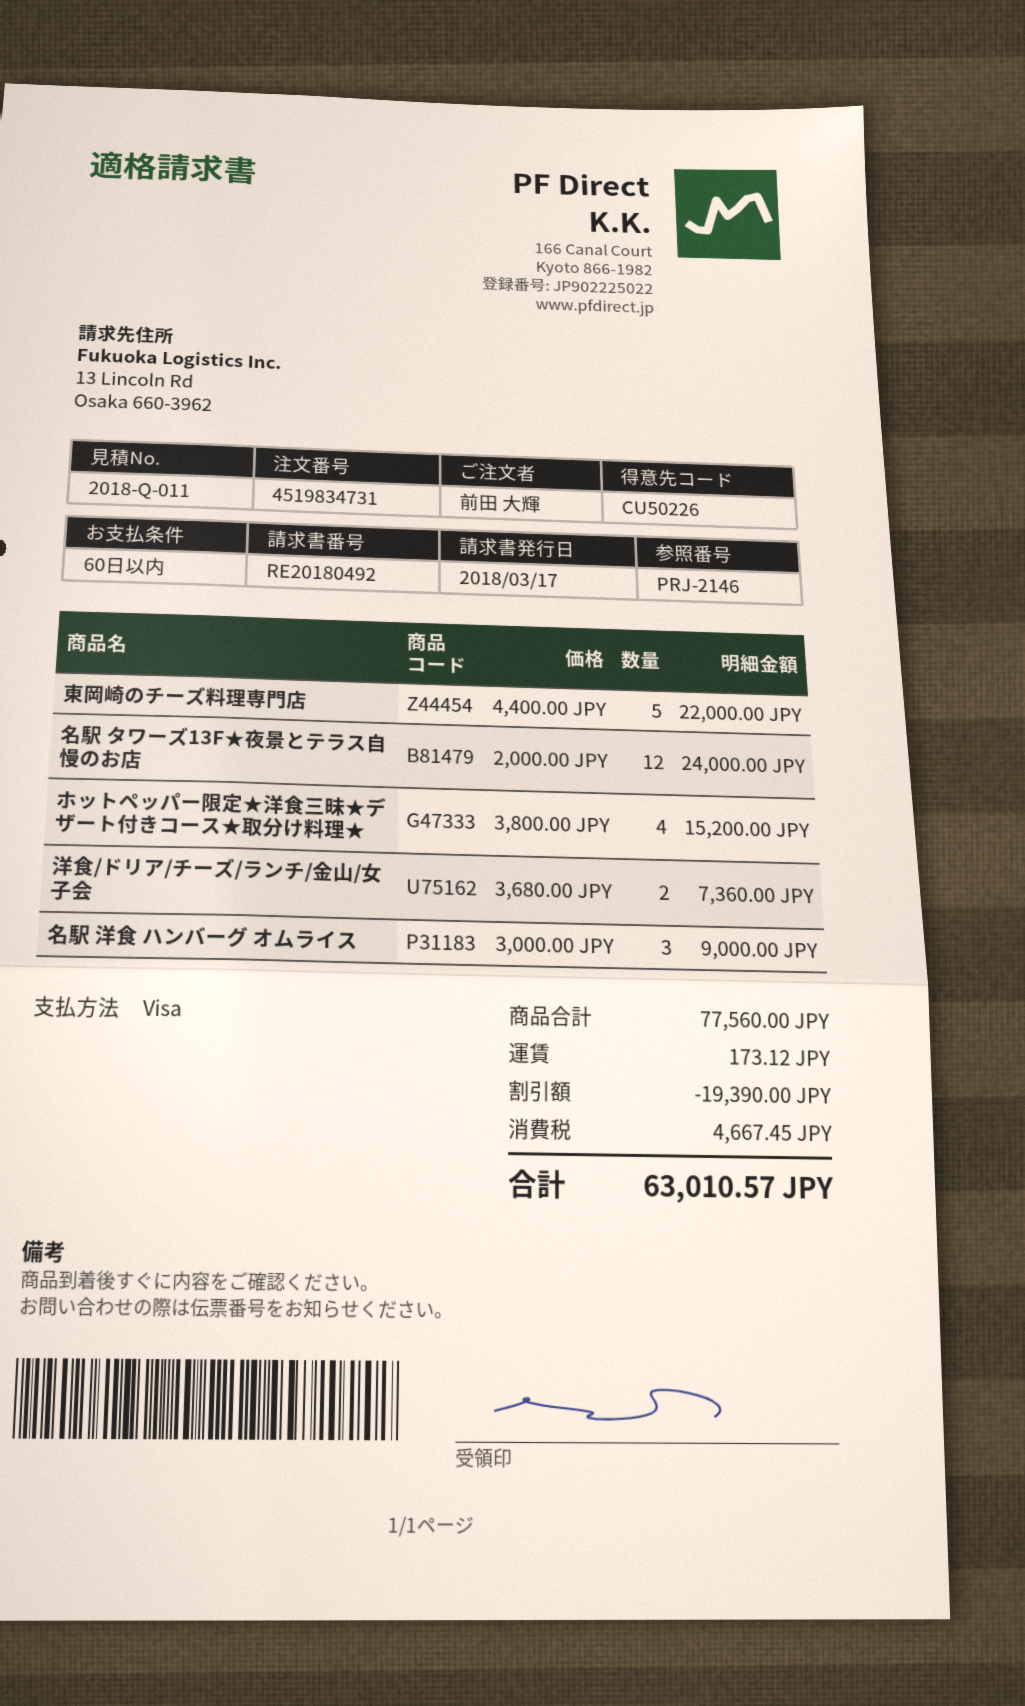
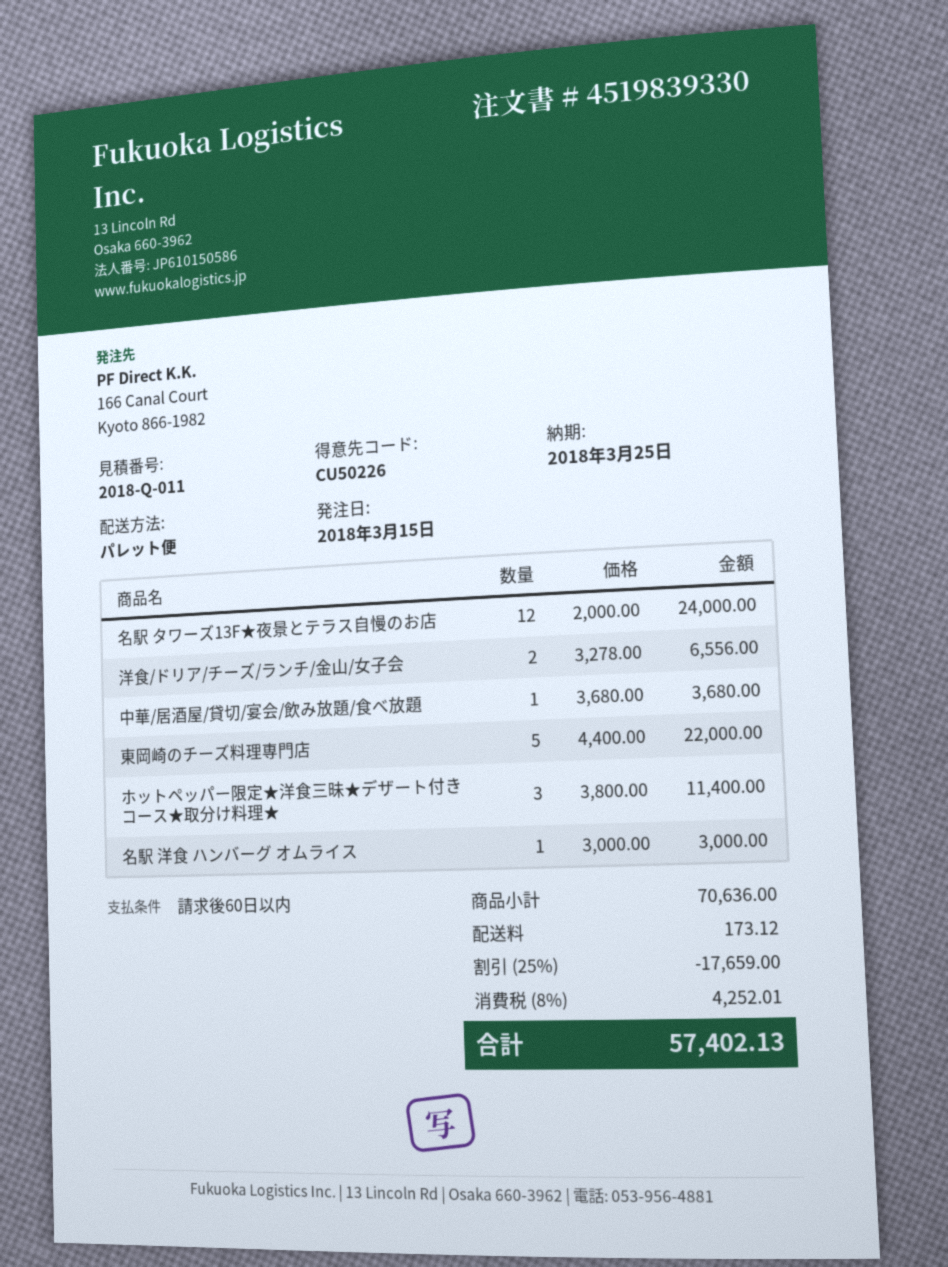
order number: 4519834731 -> 4519839330
ホットペッパー限定★洋食三昧★デザート付きコース★取分け料理★: 4 x 3800.00 = 15200.00 -> 3 x 3800.00 = 11400.00
洋食/ドリア/チーズ/ランチ/金山/女子会: 2 x 3680.00 = 7360.00 -> 2 x 3278.00 = 6556.00
名駅 洋食 ハンバーグ オムライス: 3 x 3000.00 = 9000.00 -> 1 x 3000.00 = 3000.00
中華/居酒屋/貸切/宴会/飲み放題/食べ放題: none -> 1 x 3680.00 = 3680.00
subtotal: 77560.00 -> 70636.00
discount: 19390.00 -> 17659.00
tax: 4667.45 -> 4252.01
total: 63010.57 -> 57402.13

